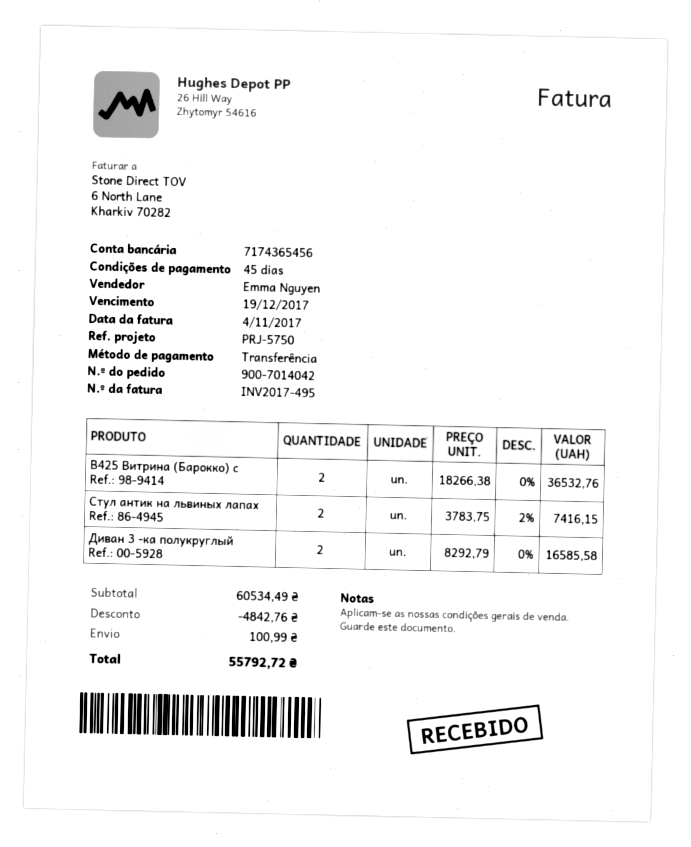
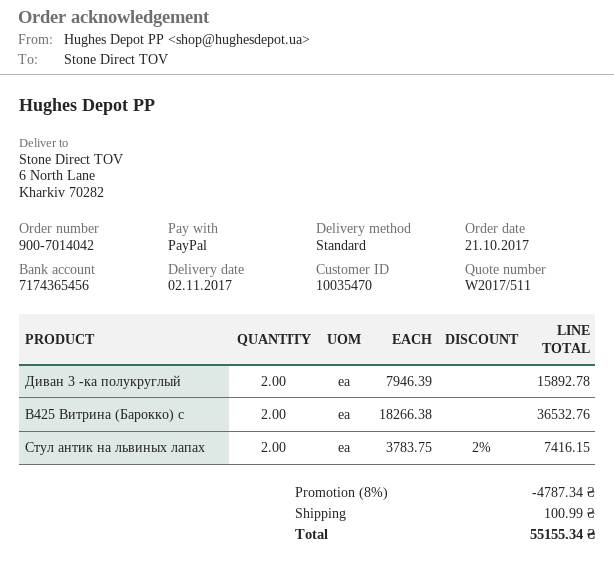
payment method: bank transfer -> PayPal
Диван 3 -ка полукруглый: 2 x 8292.79 = 16585.58 -> 2 x 7946.39 = 15892.78
discount: 4842.76 -> 4787.34
total: 55792.72 -> 55155.34

